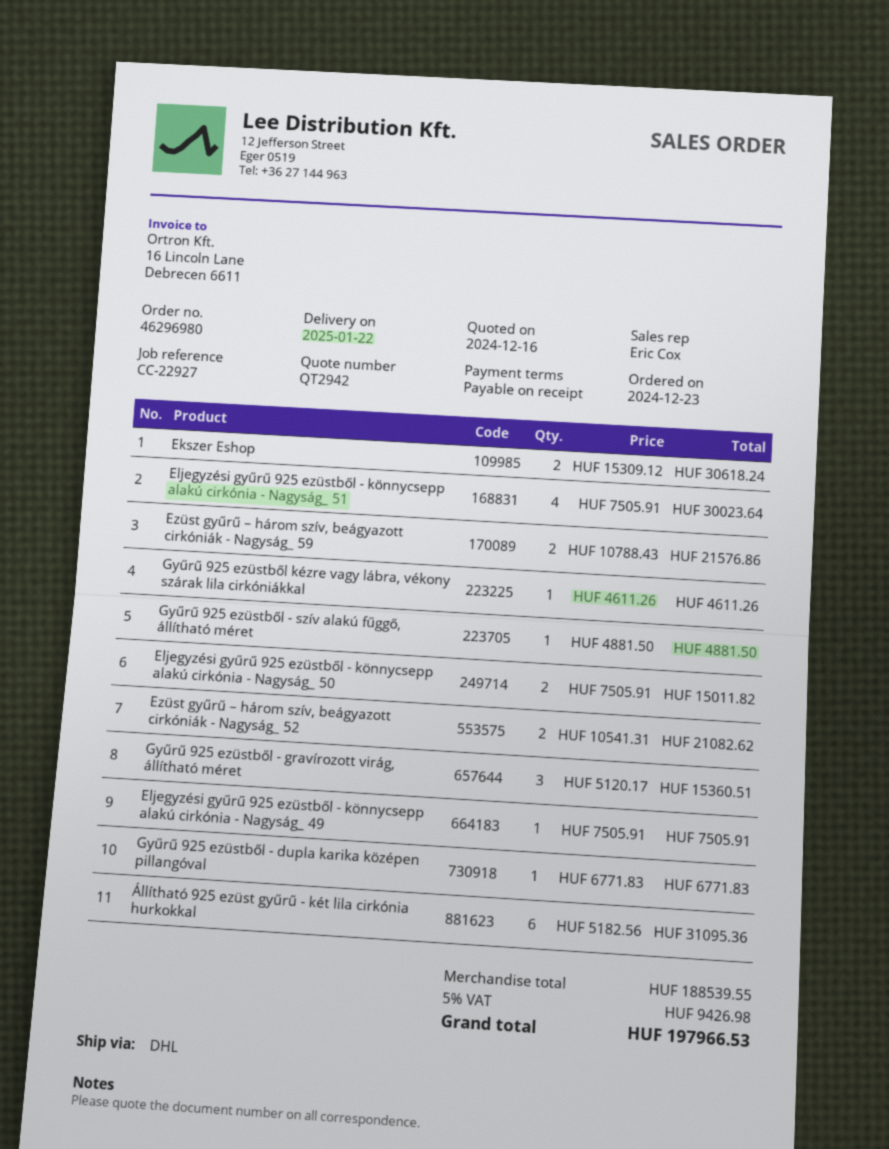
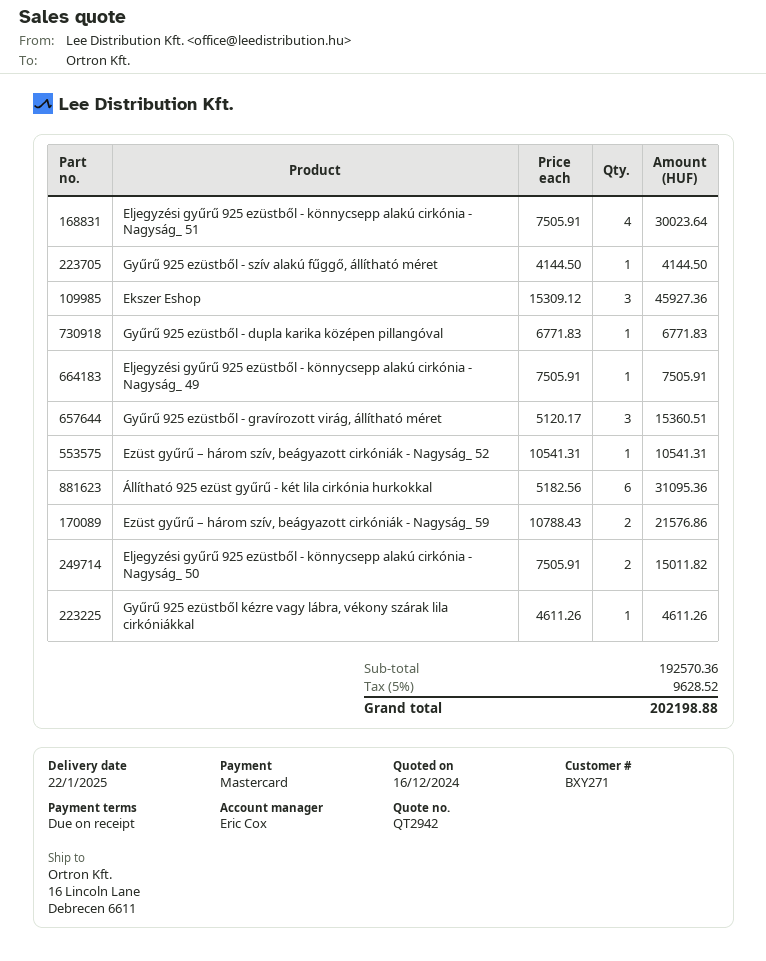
Ekszer Eshop: 2 x 15309.12 = 30618.24 -> 3 x 15309.12 = 45927.36
Gyűrű 925 ezüstből - szív alakú fűggő, állítható méret: 1 x 4881.50 = 4881.50 -> 1 x 4144.50 = 4144.50
Ezüst gyűrű – három szív, beágyazott cirkóniák - Nagyság_ 52: 2 x 10541.31 = 21082.62 -> 1 x 10541.31 = 10541.31
subtotal: 188539.55 -> 192570.36
tax: 5% = 9426.98 -> 5% = 9628.52
total: 197966.53 -> 202198.88

